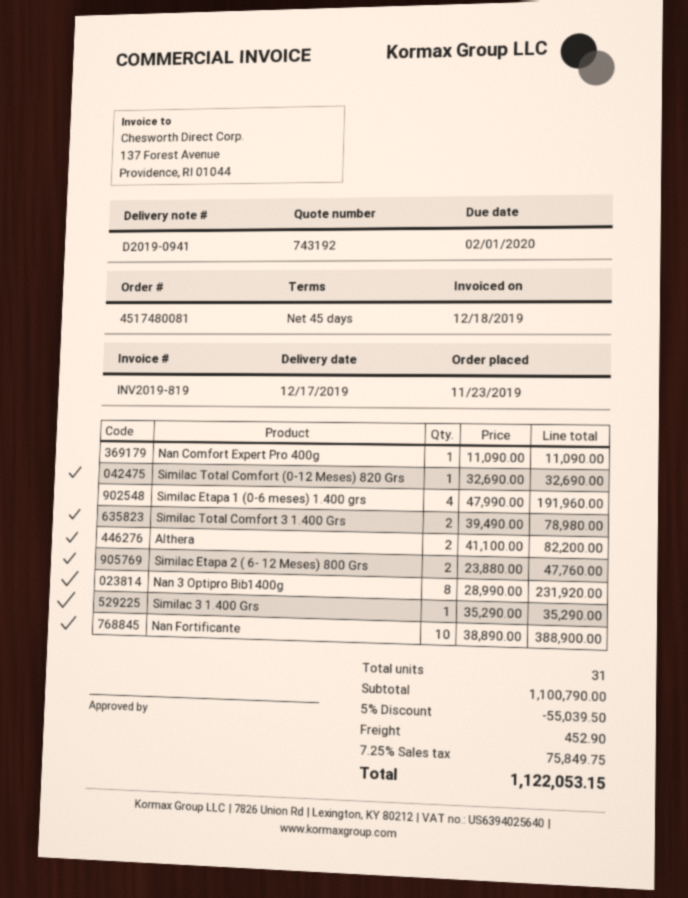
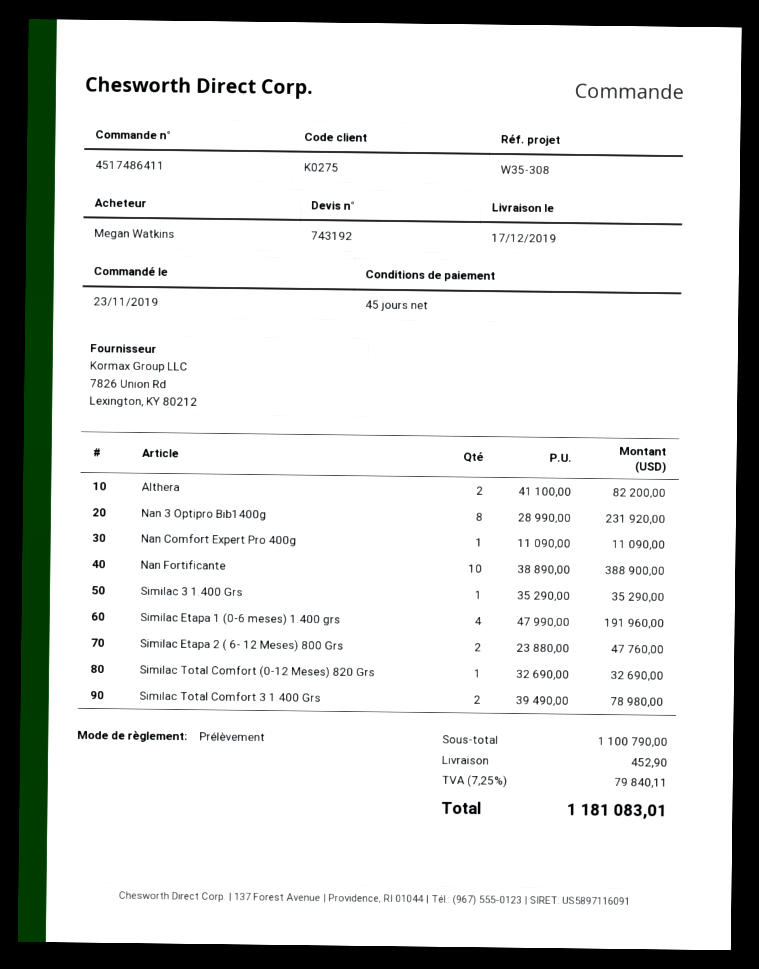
order number: 4517480081 -> 4517486411
discount: 5% = 55039.50 -> none
tax: 7.25% = 75849.75 -> 7.25% = 79840.11
total: 1122053.15 -> 1181083.01

